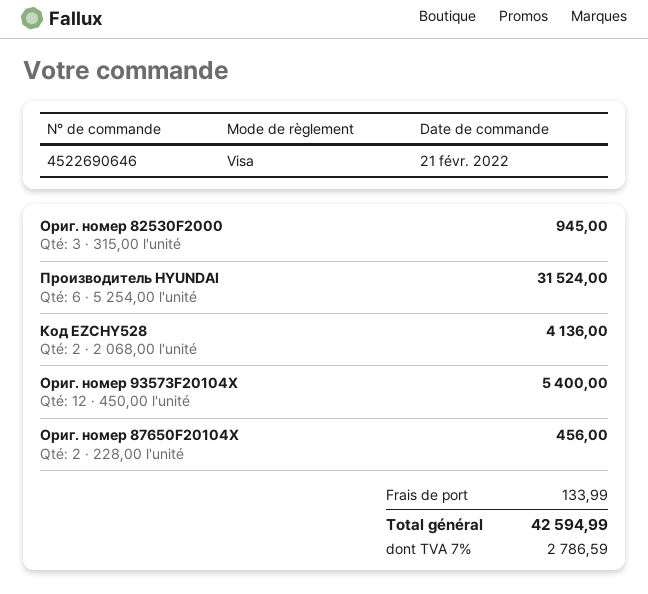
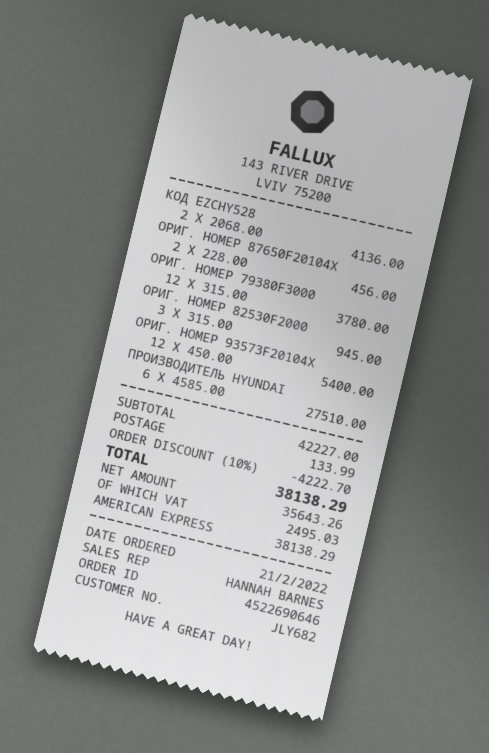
payment method: Visa -> American Express
Производитель HYUNDAI: 6 x 5254.00 = 31524.00 -> 6 x 4585.00 = 27510.00
ОРИГ. НОМЕР 79380F3000: none -> 12 x 315.00 = 3780.00
discount: none -> 10% = 4222.70
tax: 2786.59 -> 2495.03
total: 42594.99 -> 38138.29

